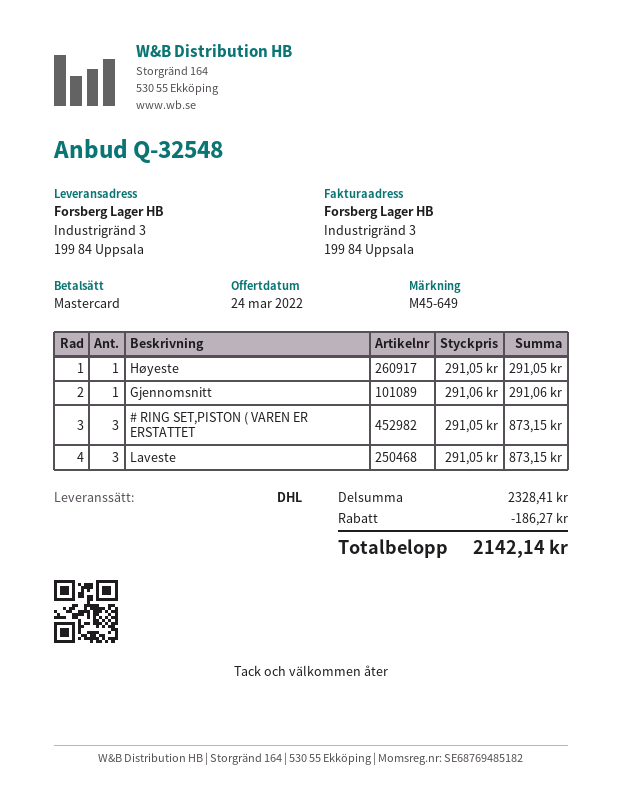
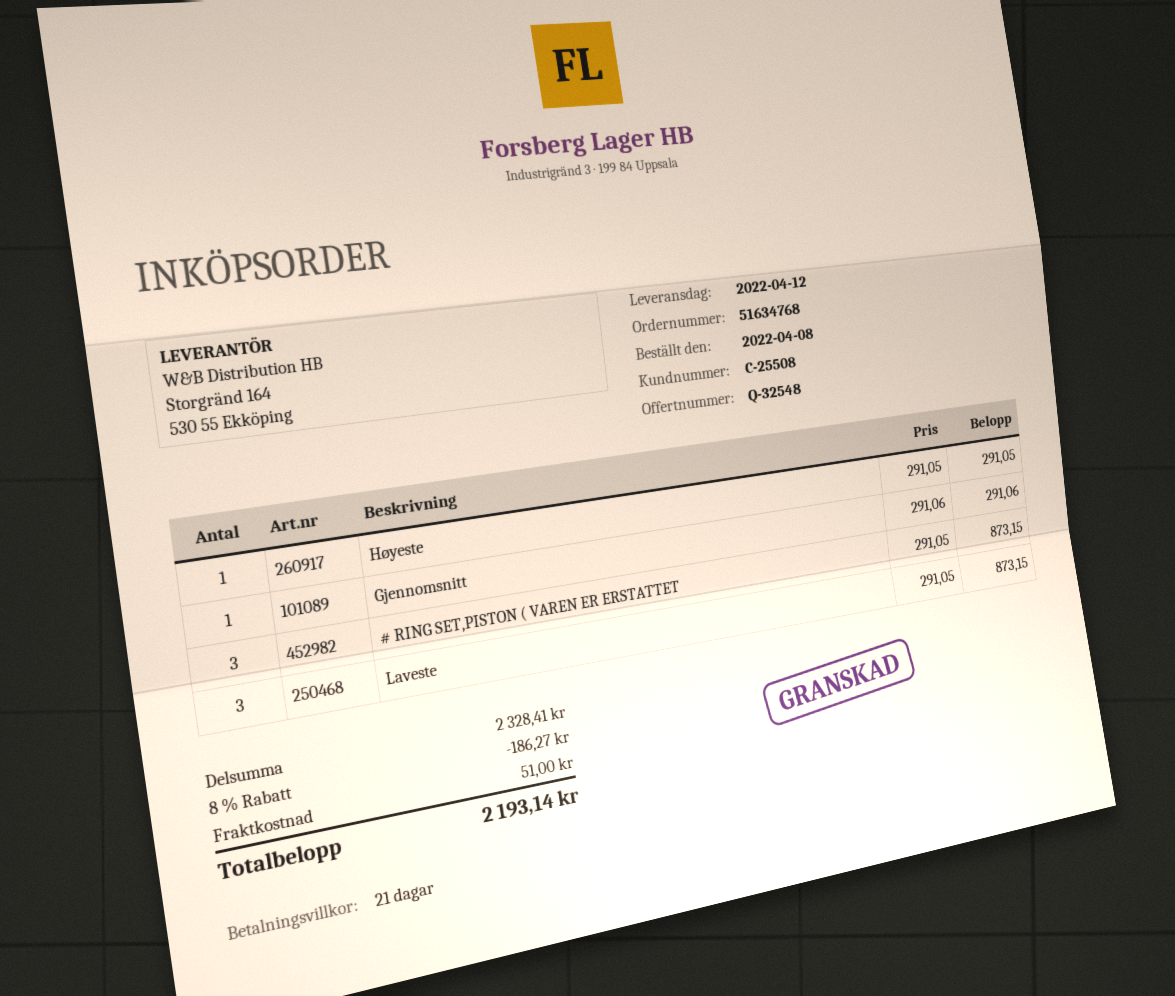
shipping: none -> 51.00
total: 2142.14 -> 2193.14

